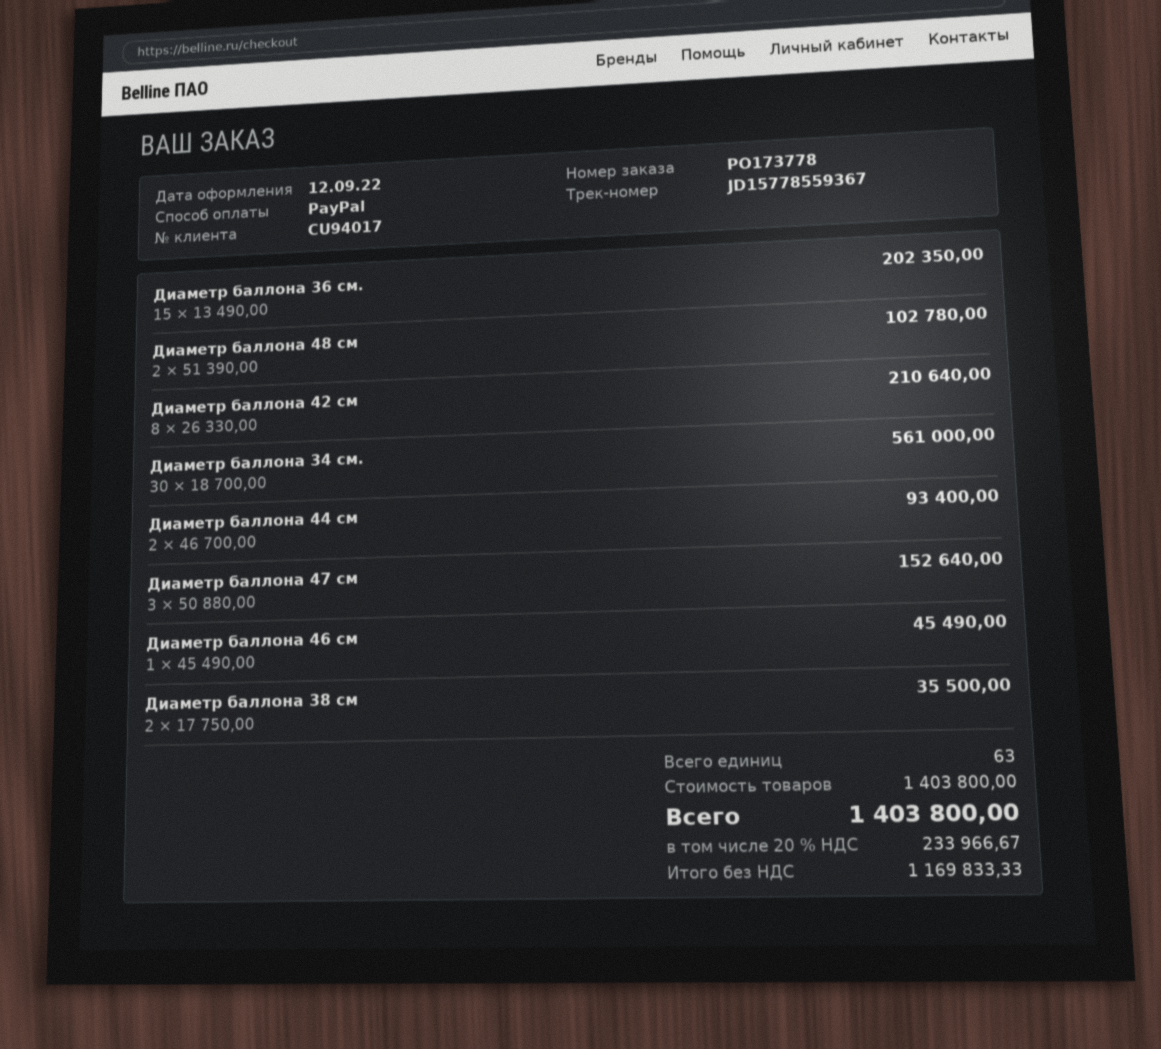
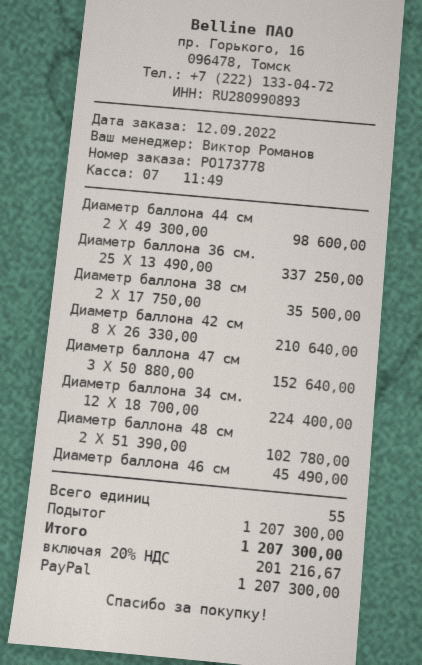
Диаметр баллона 36 см.: 15 x 13490.00 = 202350.00 -> 25 x 13490.00 = 337250.00
Диаметр баллона 34 см.: 30 x 18700.00 = 561000.00 -> 12 x 18700.00 = 224400.00
Диаметр баллона 44 см: 2 x 46700.00 = 93400.00 -> 2 x 49300.00 = 98600.00
total quantity: 63 -> 55
subtotal: 1403800.00 -> 1207300.00
tax: 20% = 233966.67 -> 20% = 201216.67
total: 1403800.00 -> 1207300.00

